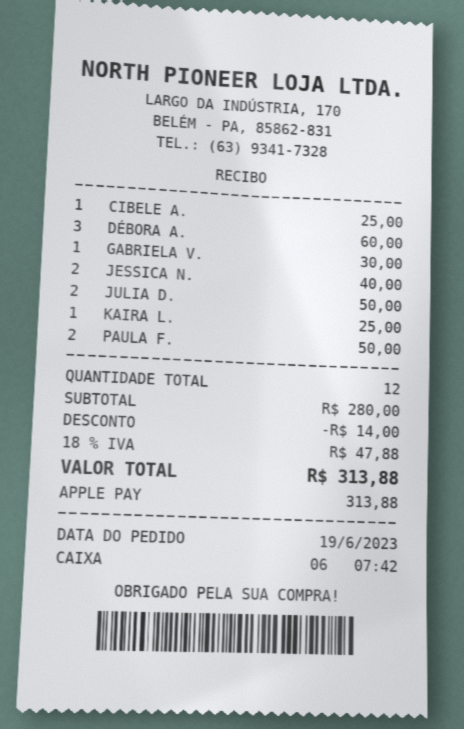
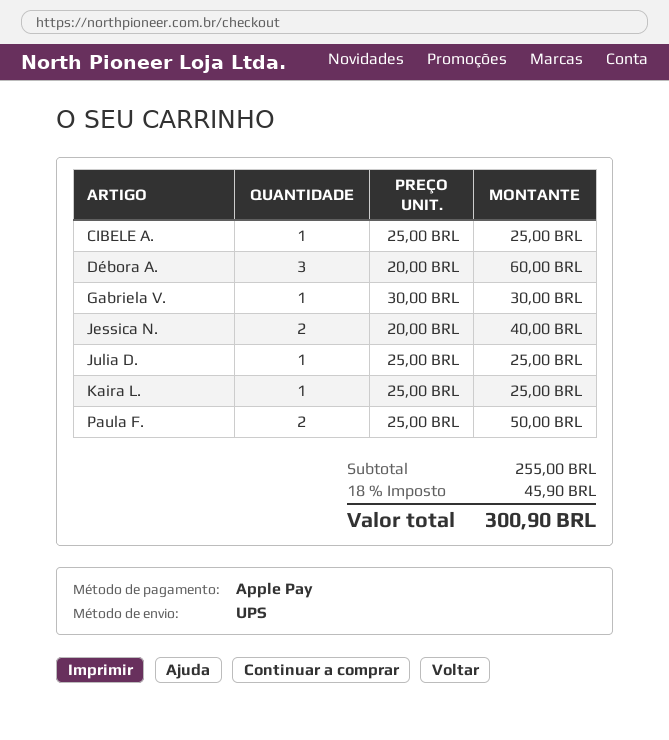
JULIA D.: 2 for 50.00 -> 1 for 25.00
subtotal: 280.00 -> 255.00
discount: 14.00 -> none
tax: 18% = 47.88 -> 18% = 45.90
total: 313.88 -> 300.90

